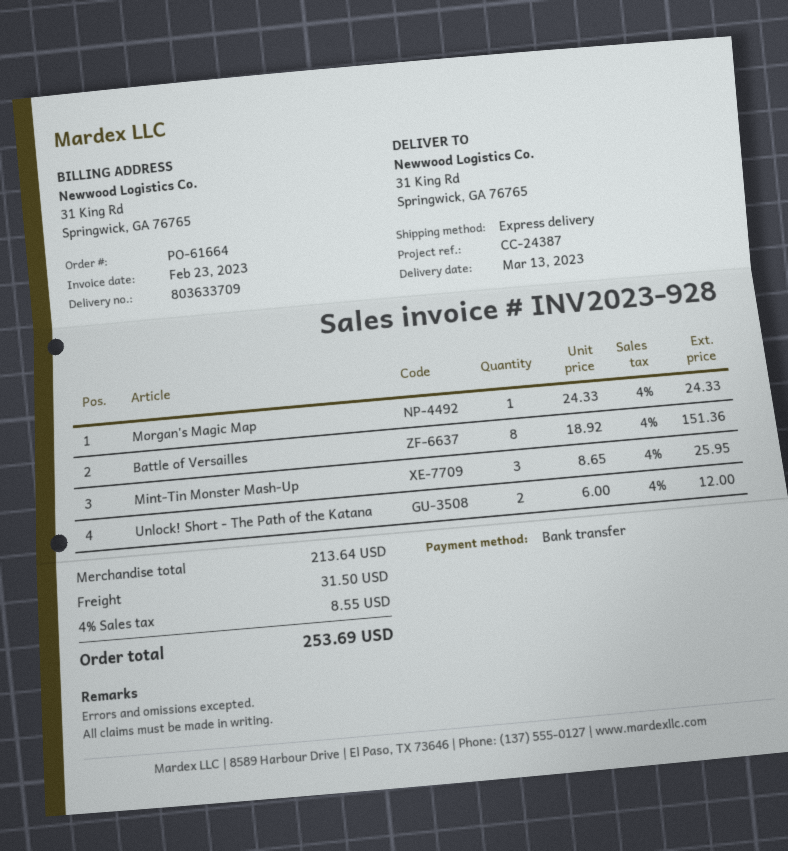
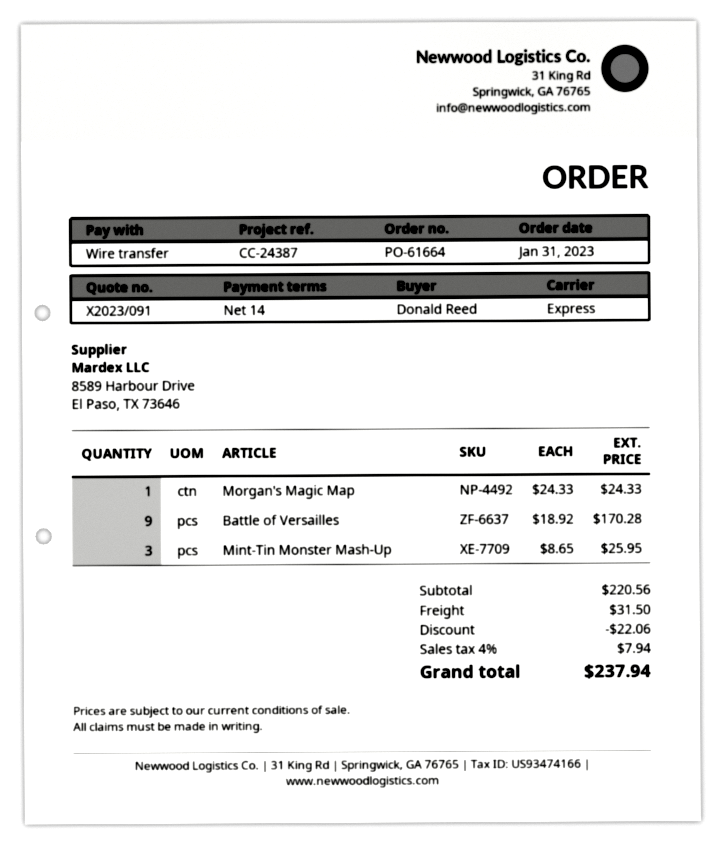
Battle of Versailles: 8 x 18.92 = 151.36 -> 9 x 18.92 = 170.28
Unlock! Short - The Path of the Katana: 2 x 6.00 = 12.00 -> none
subtotal: 213.64 -> 220.56
discount: none -> 22.06
tax: 4% = 8.55 -> 4% = 7.94
total: 253.69 -> 237.94

